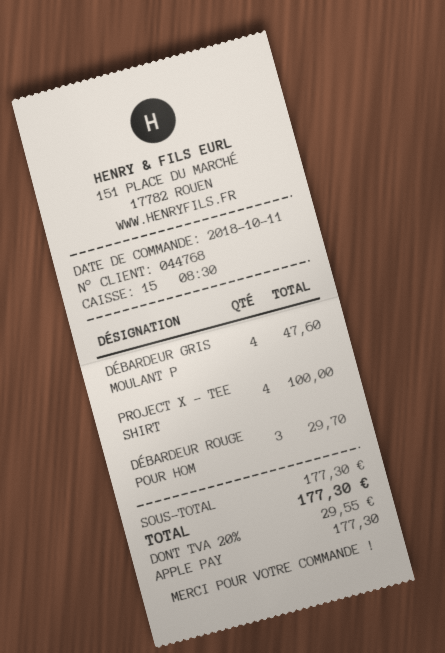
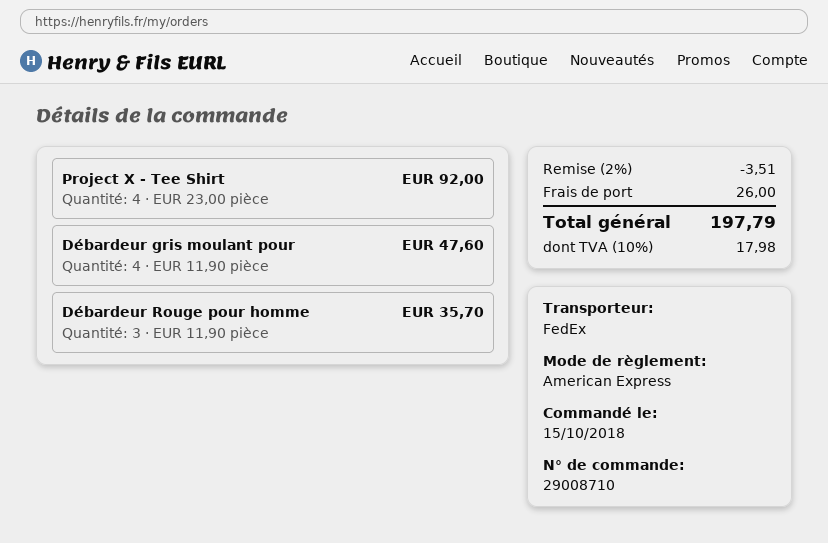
order date: 2018-10-11 -> 2018-10-15
payment method: Apple Pay -> American Express
PROJECT X - TEE SHIRT: 4 for 100.00 -> 4 for 92.00
DÉBARDEUR ROUGE POUR HOM: 3 for 29.70 -> 3 for 35.70
discount: none -> 2% = 3.51
shipping: none -> 26.00
tax: 20% = 29.55 -> 10% = 17.98
total: 177.30 -> 197.79

